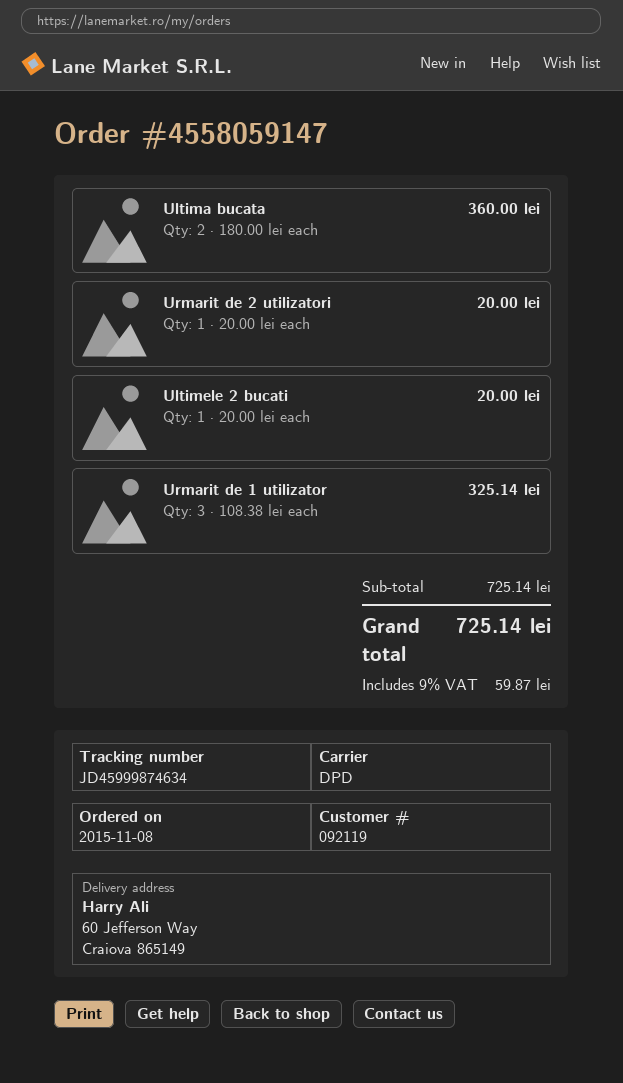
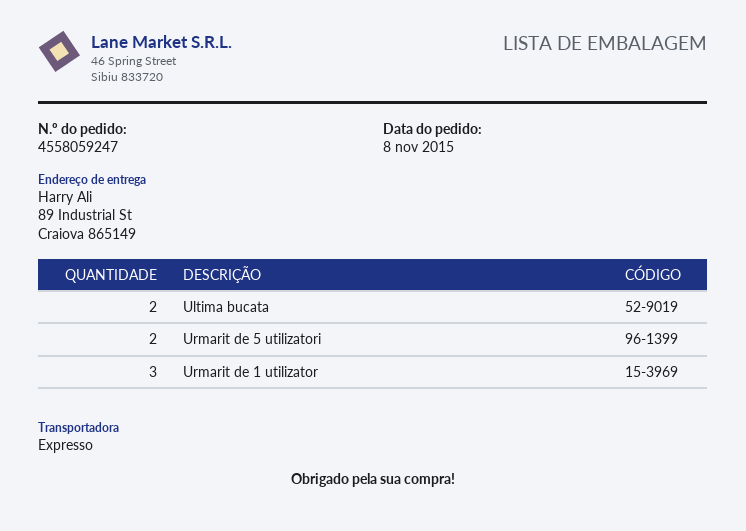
order number: 4558059147 -> 4558059247
shipping method: DPD -> express
ship to: 60 Jefferson Way, Craiova 865149 -> 89 Industrial St, Craiova 865149
Urmarit de 2 utilizatori: 1 -> none
Ultimele 2 bucati: 1 -> none
Urmarit de 5 utilizatori: none -> 2

